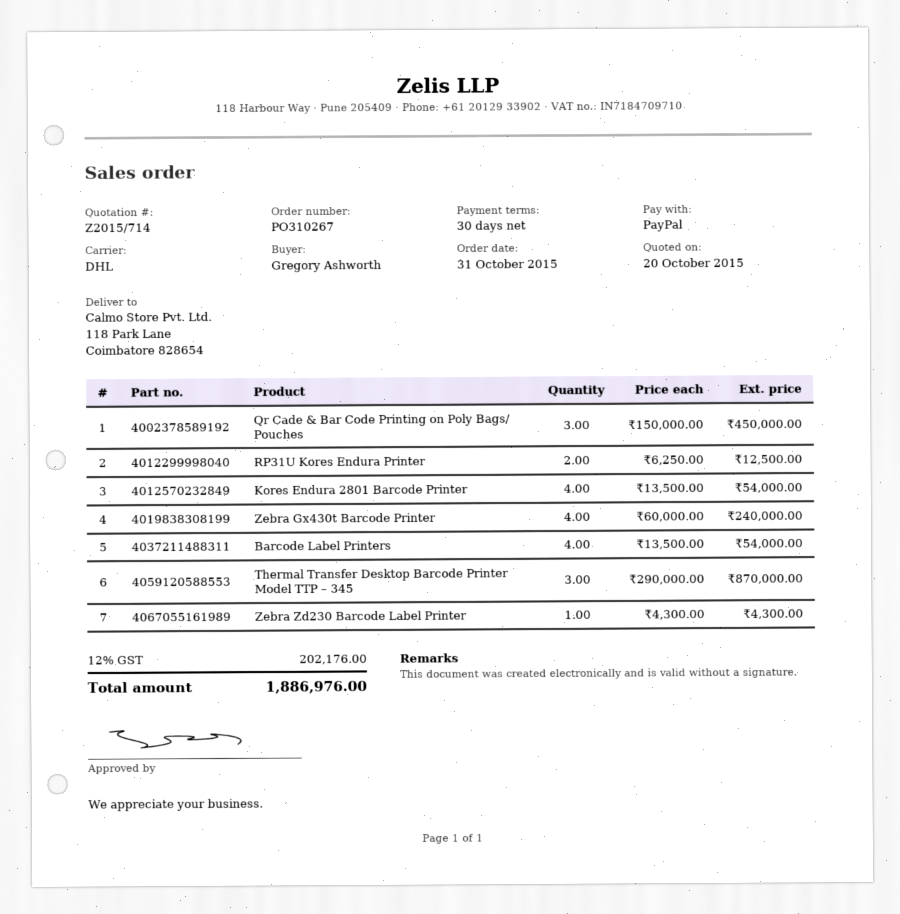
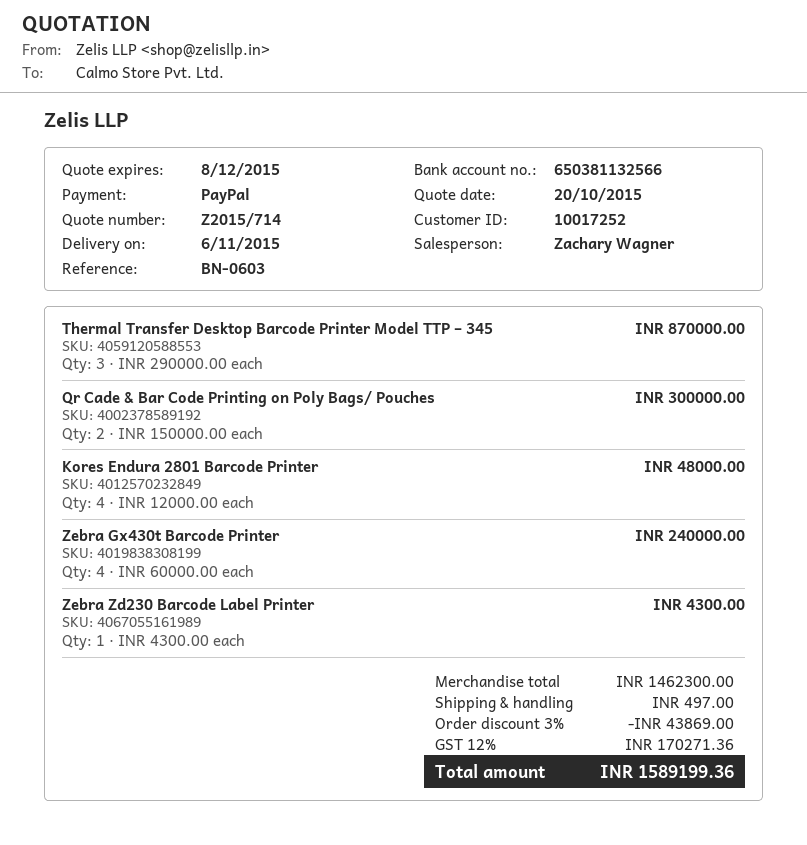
Qr Cade & Bar Code Printing on Poly Bags/ Pouches: 3 x 150000.00 = 450000.00 -> 2 x 150000.00 = 300000.00
RP31U Kores Endura Printer: 2 x 6250.00 = 12500.00 -> none
Kores Endura 2801 Barcode Printer: 4 x 13500.00 = 54000.00 -> 4 x 12000.00 = 48000.00
Barcode Label Printers: 4 x 13500.00 = 54000.00 -> none
discount: none -> 3% = 43869.00
shipping: none -> 497.00
tax: 12% = 202176.00 -> 12% = 170271.36
total: 1886976.00 -> 1589199.36

